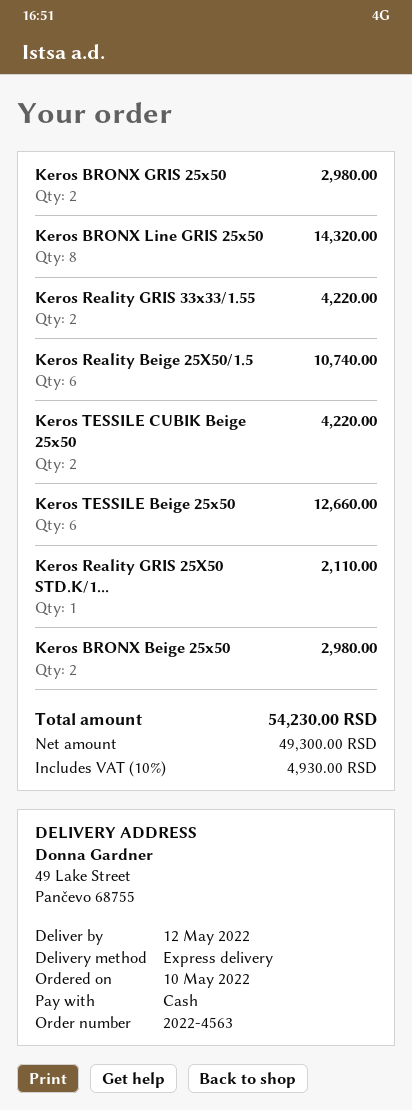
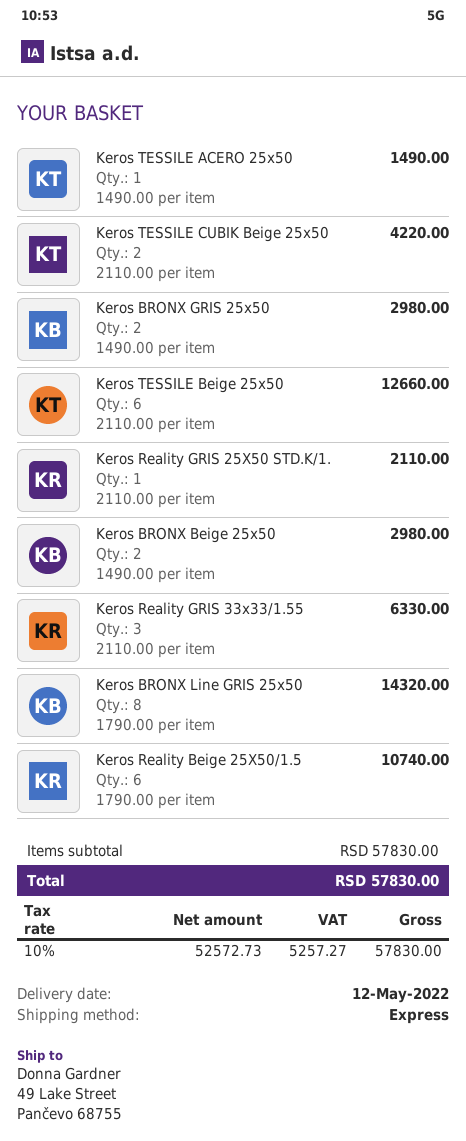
Keros Reality GRIS 33x33/1.55: 2 for 4220.00 -> 3 for 6330.00
Keros TESSILE ACERO 25x50: none -> 1 for 1490.00
net: 49300.00 -> 52572.73
tax: 10% = 4930.00 -> 10% = 5257.27
total: 54230.00 -> 57830.00

